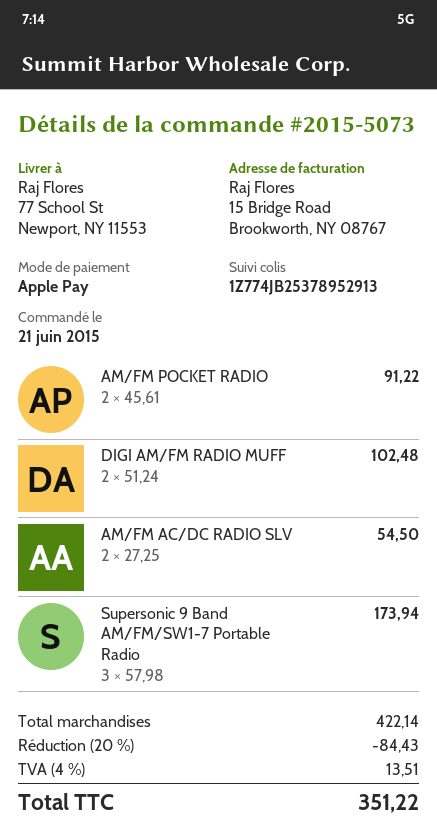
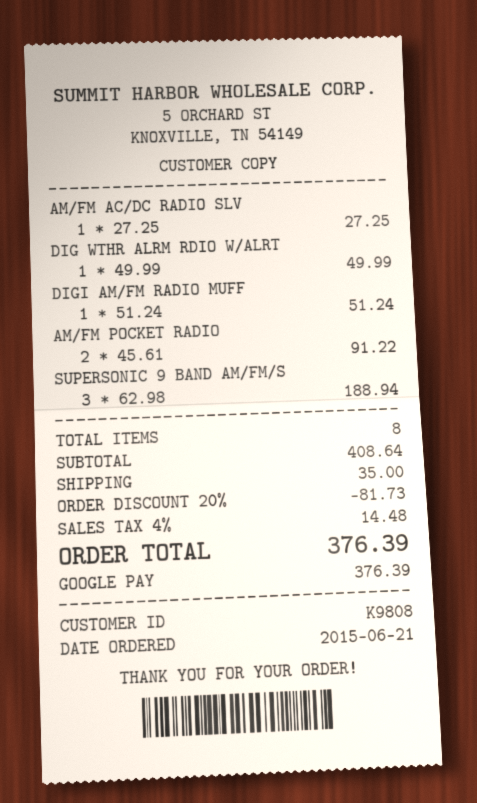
payment method: Apple Pay -> Google Pay
DIGI AM/FM RADIO MUFF: 2 x 51.24 = 102.48 -> 1 x 51.24 = 51.24
AM/FM AC/DC RADIO SLV: 2 x 27.25 = 54.50 -> 1 x 27.25 = 27.25
Supersonic 9 Band AM/FM/SW1-7 Portable Radio: 3 x 57.98 = 173.94 -> 3 x 62.98 = 188.94
DIG WTHR ALRM RDIO W/ALRT: none -> 1 x 49.99 = 49.99
subtotal: 422.14 -> 408.64
discount: 20% = 84.43 -> 20% = 81.73
shipping: none -> 35.00
tax: 4% = 13.51 -> 4% = 14.48
total: 351.22 -> 376.39

